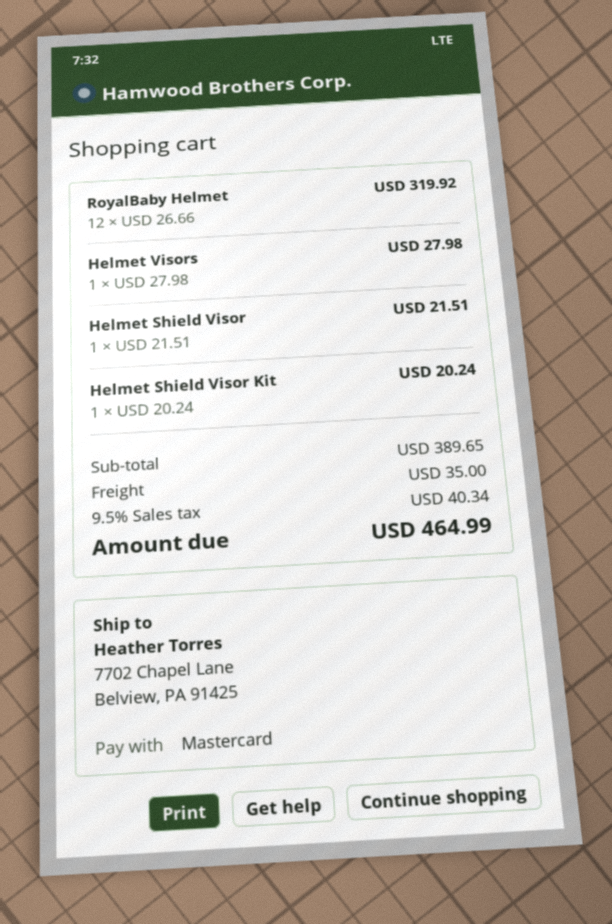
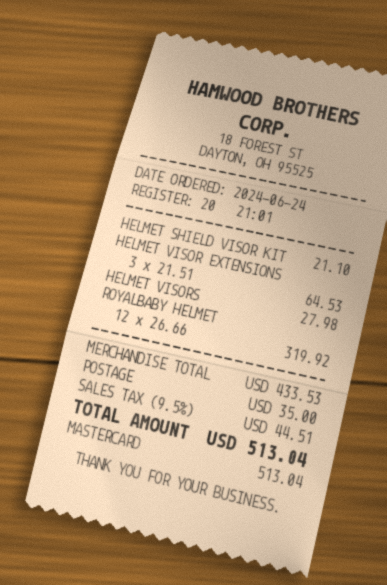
Helmet Shield Visor: 1 x 21.51 = 21.51 -> none
Helmet Shield Visor Kit: 1 x 20.24 = 20.24 -> 1 x 21.10 = 21.10
HELMET VISOR EXTENSIONS: none -> 3 x 21.51 = 64.53
subtotal: 389.65 -> 433.53
tax: 9.5% = 40.34 -> 9.5% = 44.51
total: 464.99 -> 513.04

